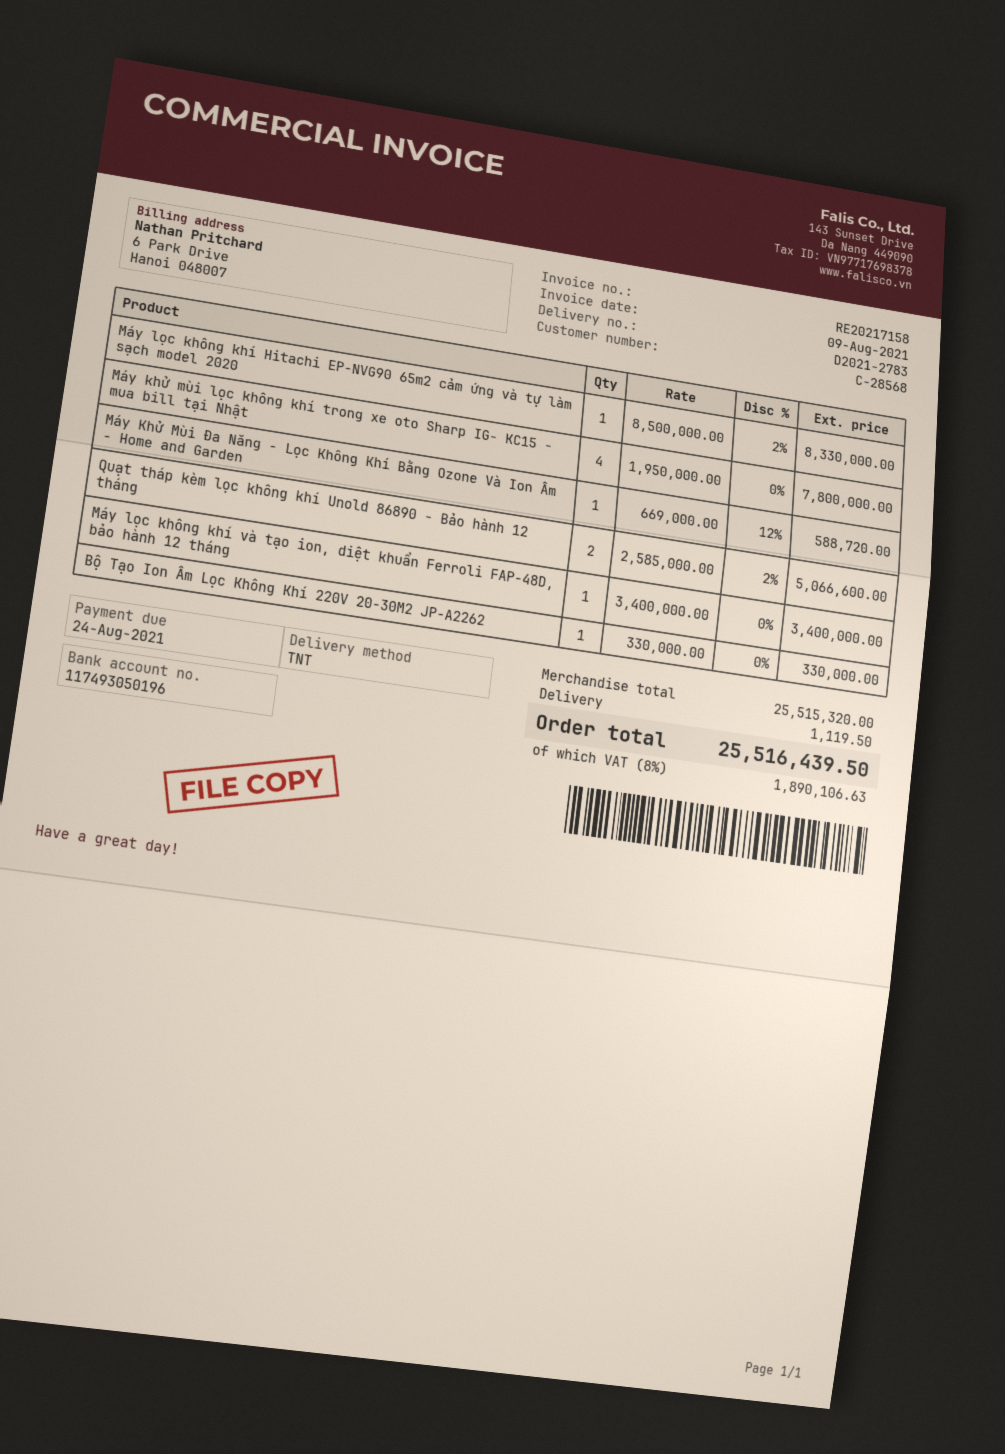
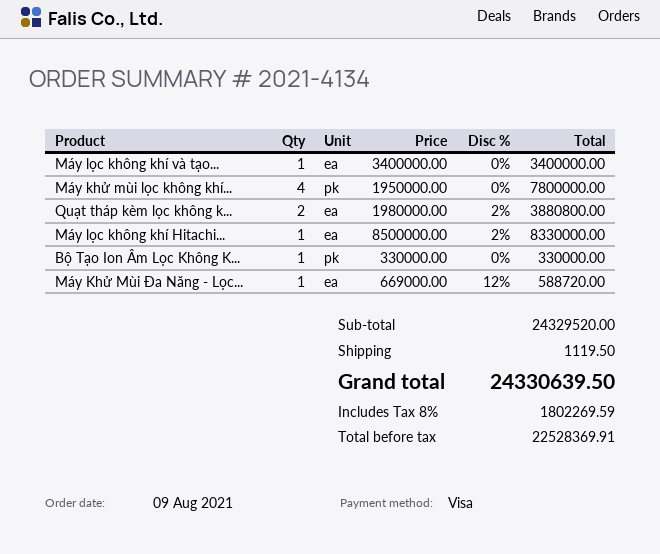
Quạt tháp kèm lọc không khí Unold 86890 - Bảo hành 12 tháng: 2 x 2585000.00 - 2% = 5066600.00 -> 2 x 1980000.00 - 2% = 3880800.00
subtotal: 25515320.00 -> 24329520.00
tax: 8% = 1890106.63 -> 8% = 1802269.59
total: 25516439.50 -> 24330639.50

